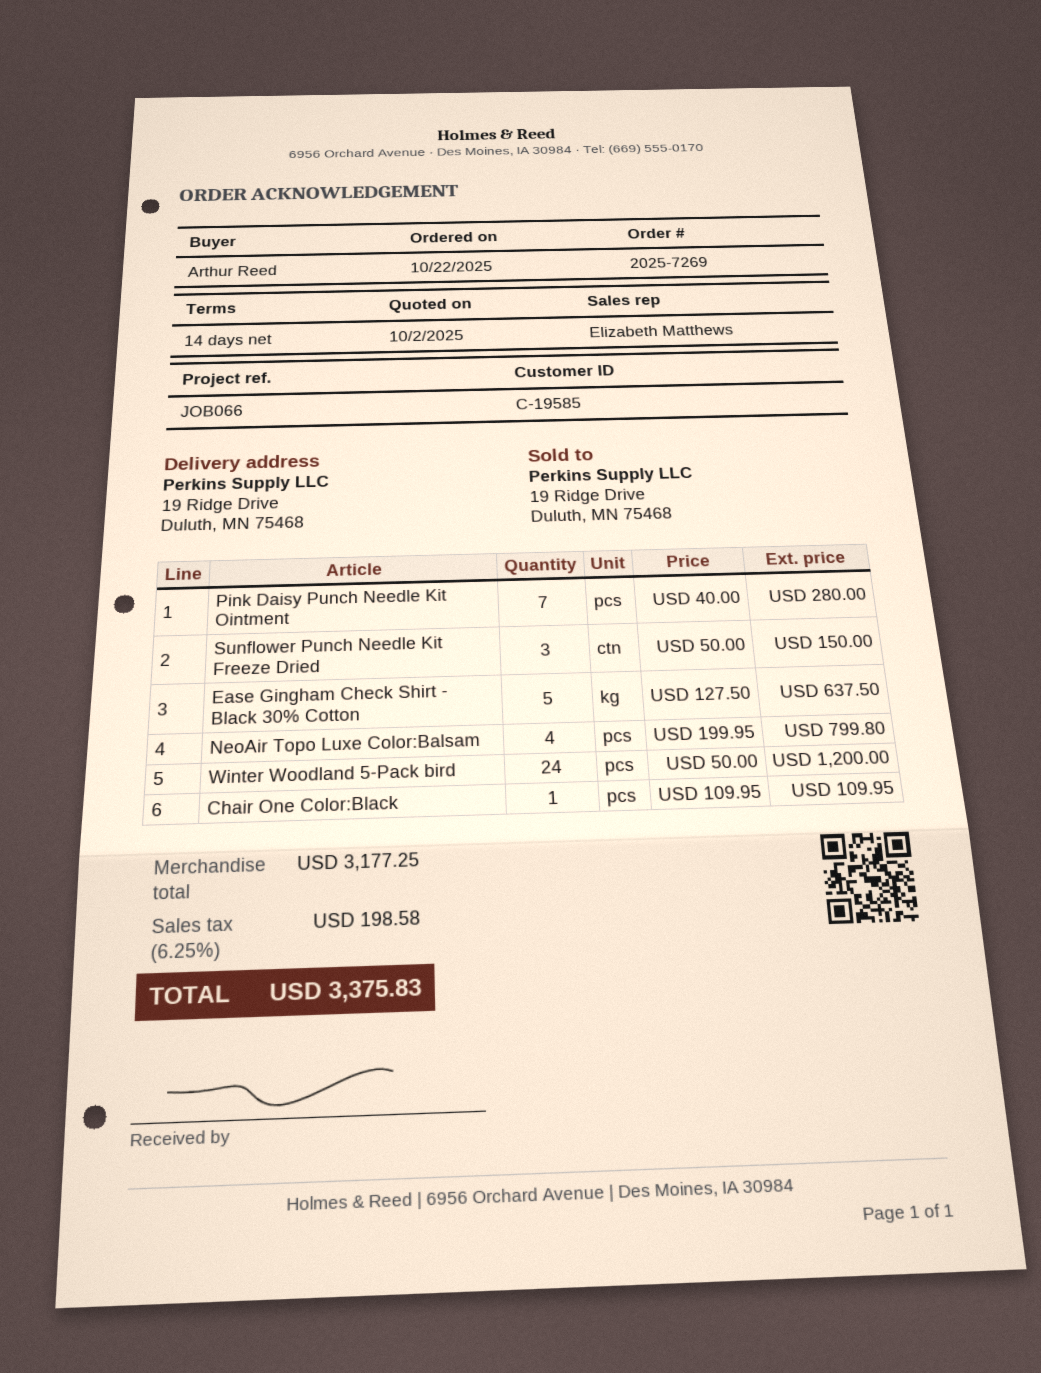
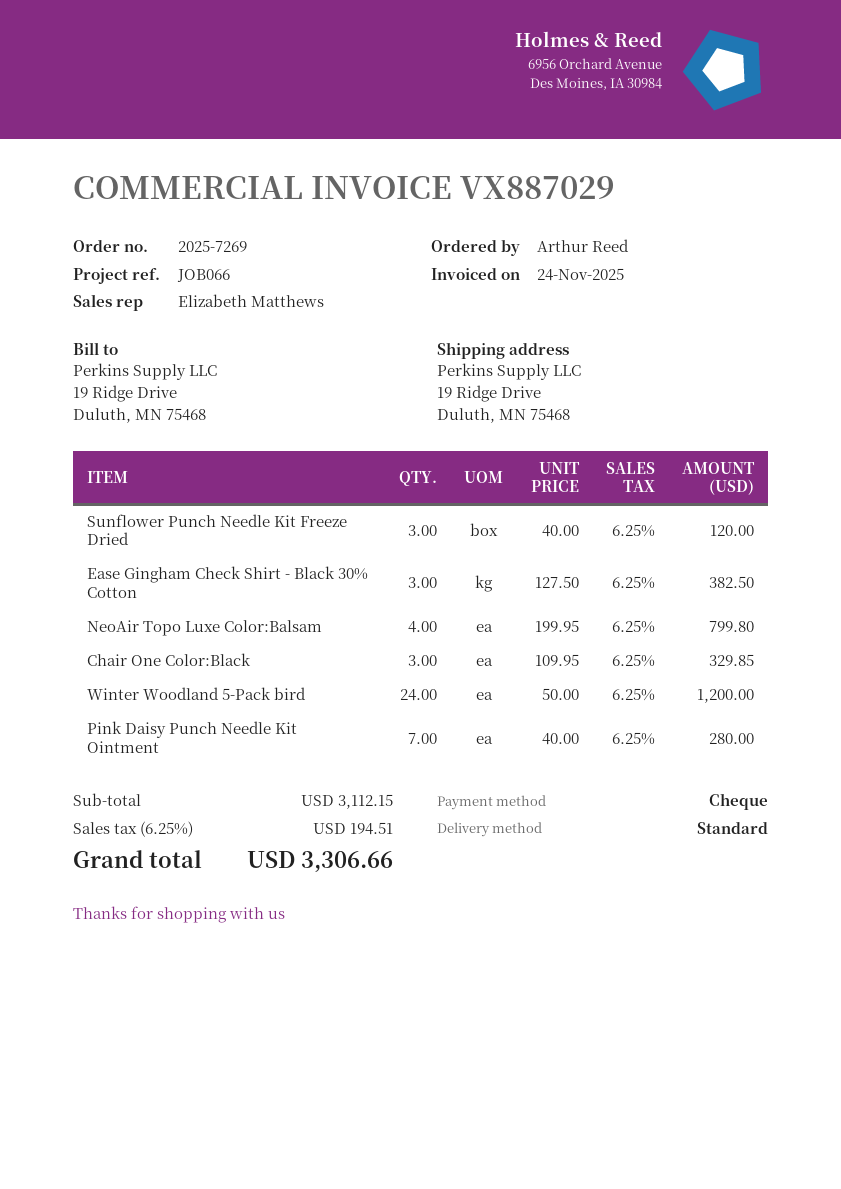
Sunflower Punch Needle Kit Freeze Dried: 3 x 50.00 = 150.00 -> 3 x 40.00 = 120.00
Ease Gingham Check Shirt - Black 30% Cotton: 5 x 127.50 = 637.50 -> 3 x 127.50 = 382.50
Chair One Color:Black: 1 x 109.95 = 109.95 -> 3 x 109.95 = 329.85
subtotal: 3177.25 -> 3112.15
tax: 6.25% = 198.58 -> 6.25% = 194.51
total: 3375.83 -> 3306.66

